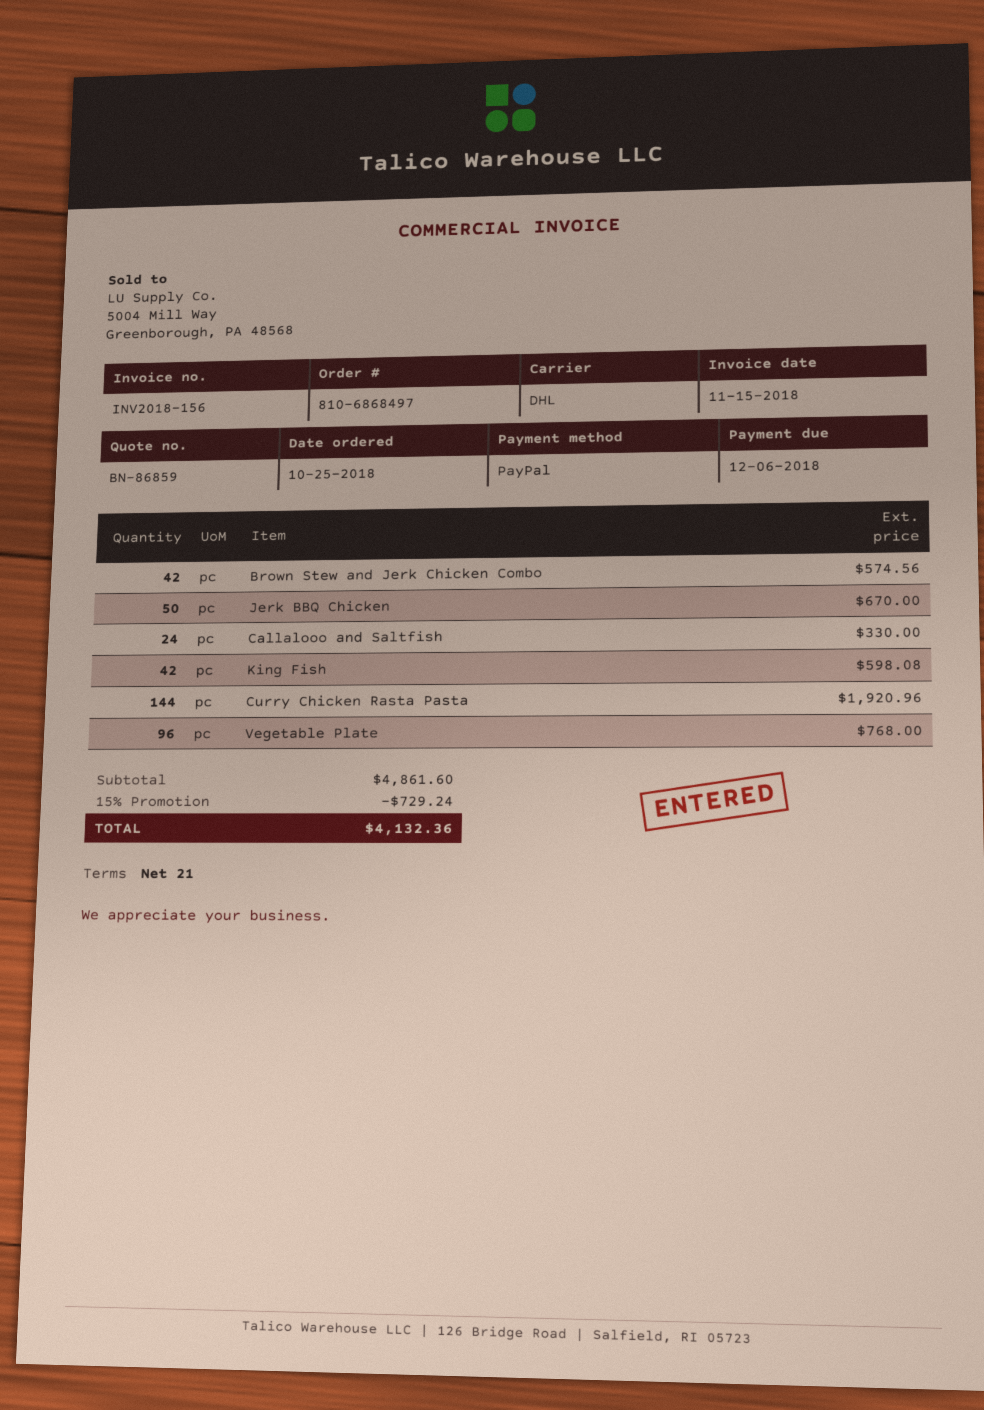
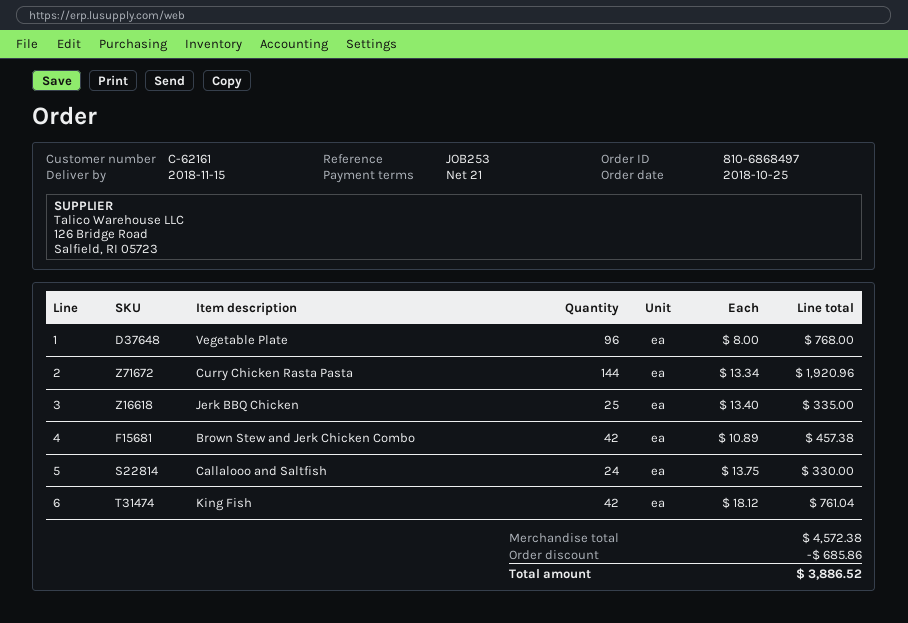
Brown Stew and Jerk Chicken Combo: 42 for 574.56 -> 42 for 457.38
Jerk BBQ Chicken: 50 for 670.00 -> 25 for 335.00
King Fish: 42 for 598.08 -> 42 for 761.04
subtotal: 4861.60 -> 4572.38
discount: 729.24 -> 685.86
total: 4132.36 -> 3886.52

